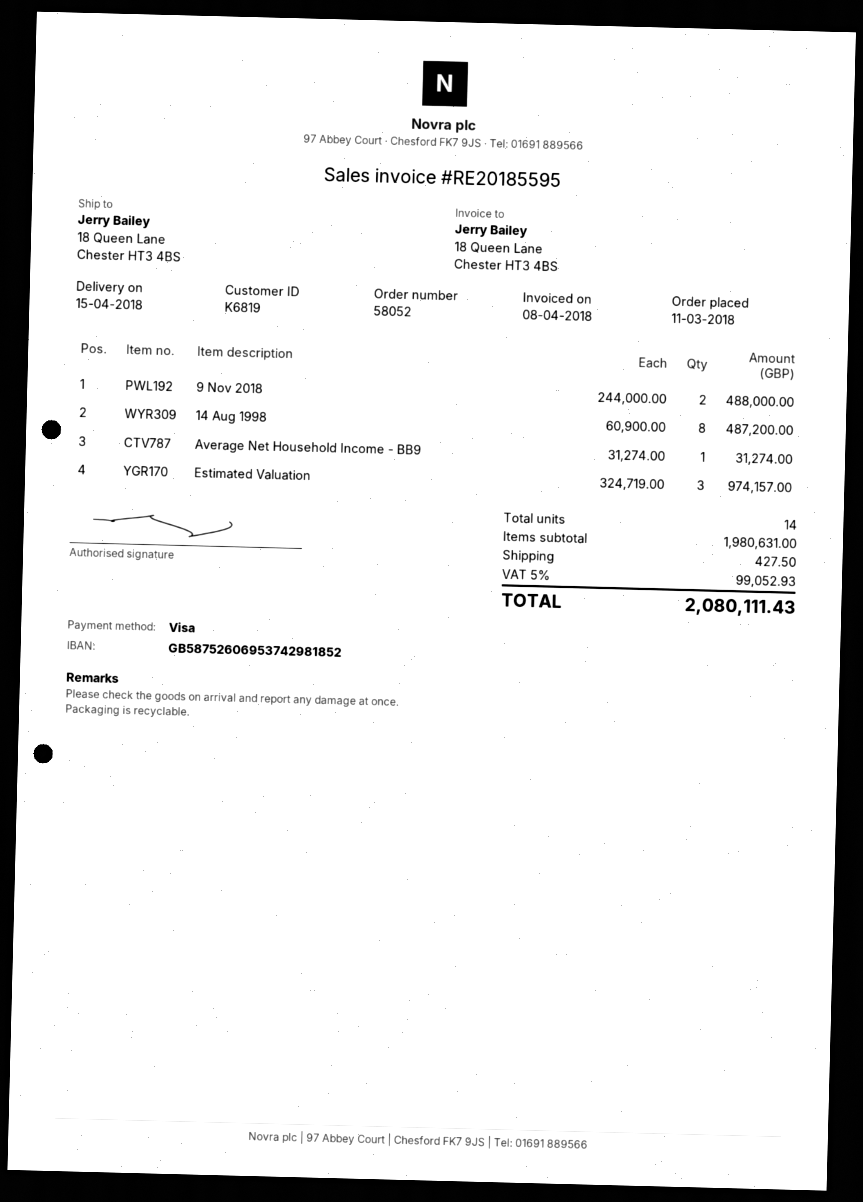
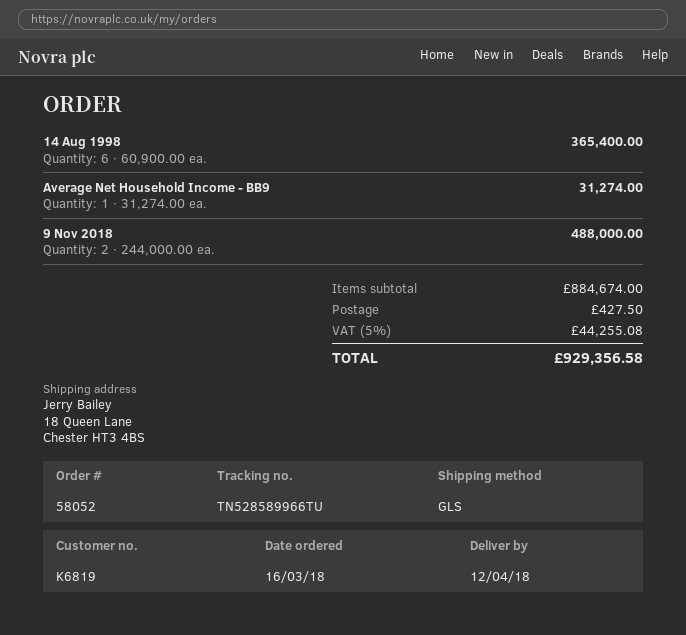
order date: 2018-03-11 -> 2018-03-16
delivery date: 2018-04-15 -> 2018-04-12
14 Aug 1998: 8 x 60900.00 = 487200.00 -> 6 x 60900.00 = 365400.00
Estimated Valuation: 3 x 324719.00 = 974157.00 -> none
subtotal: 1980631.00 -> 884674.00
tax: 5% = 99052.93 -> 5% = 44255.08
total: 2080111.43 -> 929356.58

